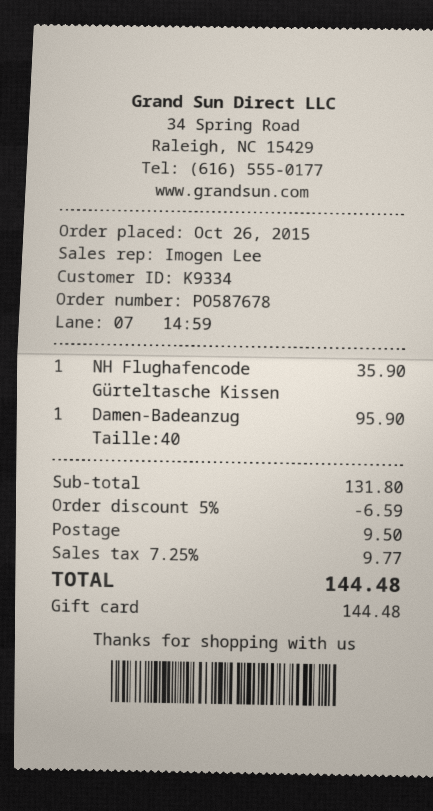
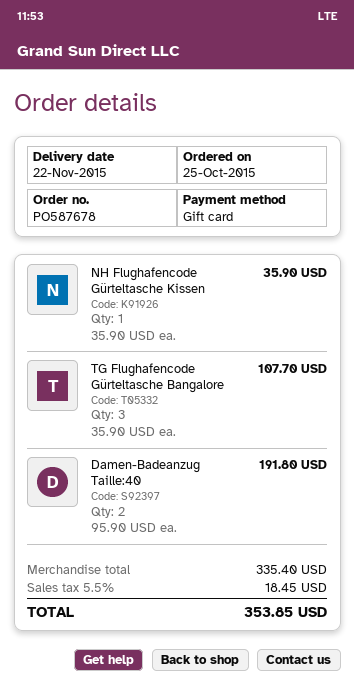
order date: 2015-10-26 -> 2015-10-25
Damen-Badeanzug Taille:40: 1 for 95.90 -> 2 for 191.80
TG Flughafencode Gürteltasche Bangalore: none -> 3 for 107.70
subtotal: 131.80 -> 335.40
discount: 5% = 6.59 -> none
shipping: 9.50 -> none
tax: 7.25% = 9.77 -> 5.5% = 18.45
total: 144.48 -> 353.85

